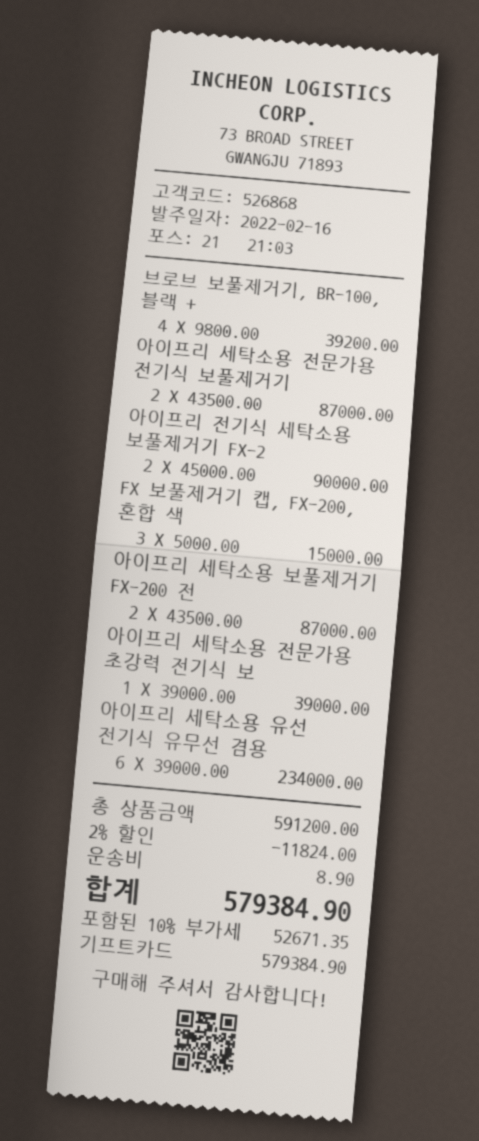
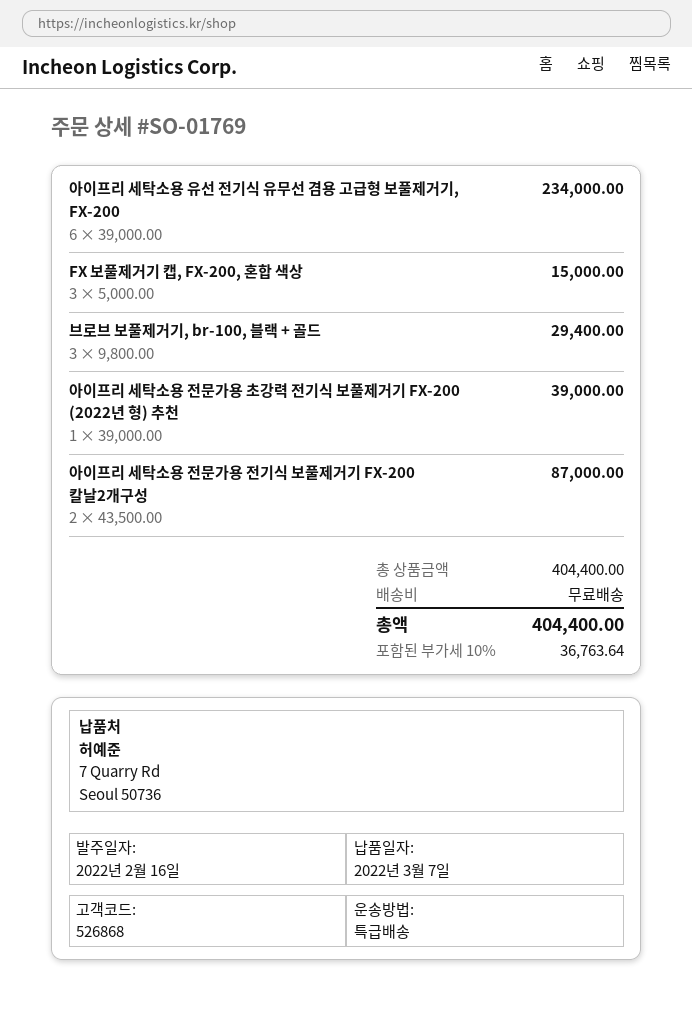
브로브 보풀제거기, BR-100, 블랙 +: 4 x 9800.00 = 39200.00 -> 3 x 9800.00 = 29400.00
아이프리 전기식 세탁소용 보풀제거기 FX-2: 2 x 45000.00 = 90000.00 -> none
아이프리 세탁소용 보풀제거기 FX-200 전: 2 x 43500.00 = 87000.00 -> none
subtotal: 591200.00 -> 404400.00
discount: 2% = 11824.00 -> none
shipping: 8.90 -> 0.00
tax: 10% = 52671.35 -> 10% = 36763.64
total: 579384.90 -> 404400.00

